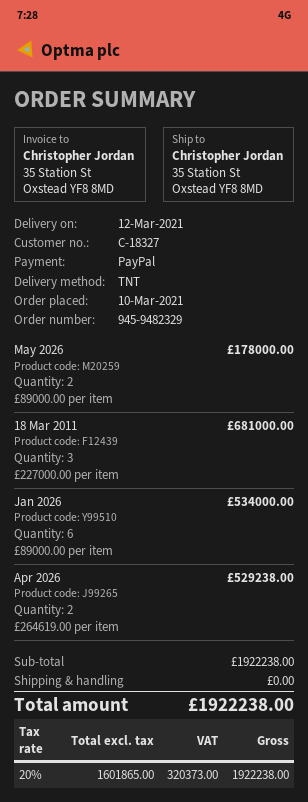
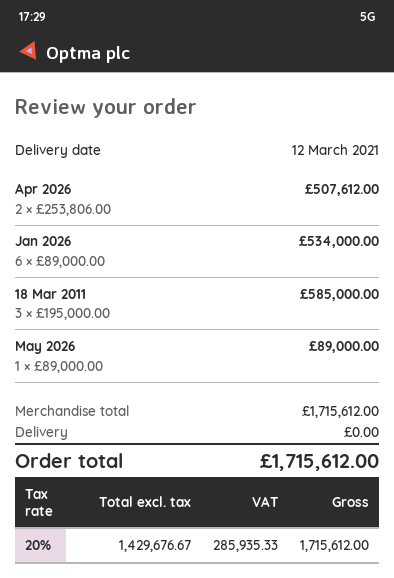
May 2026: 2 x 89000.00 = 178000.00 -> 1 x 89000.00 = 89000.00
18 Mar 2011: 3 x 227000.00 = 681000.00 -> 3 x 195000.00 = 585000.00
Apr 2026: 2 x 264619.00 = 529238.00 -> 2 x 253806.00 = 507612.00
subtotal: 1922238.00 -> 1715612.00
net: 1601865.00 -> 1429676.67
tax: 20% = 320373.00 -> 20% = 285935.33
total: 1922238.00 -> 1715612.00

